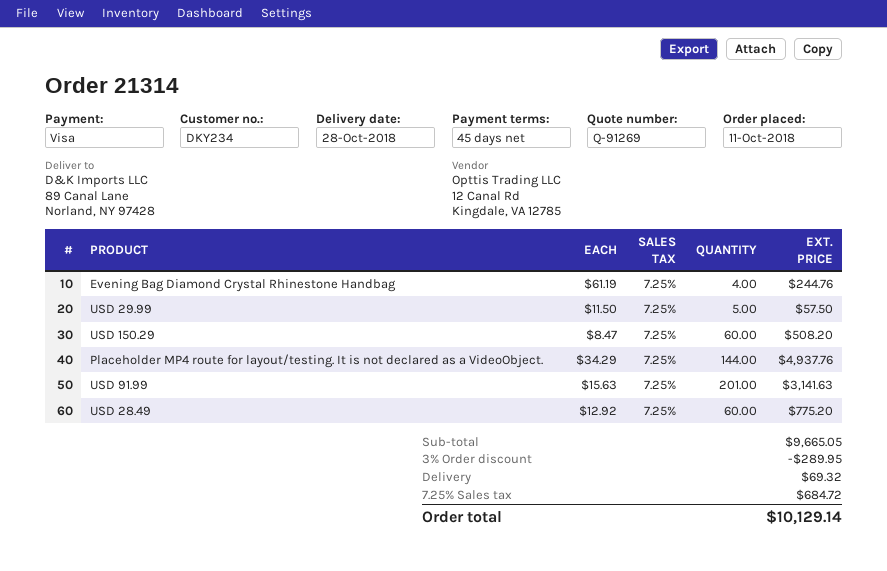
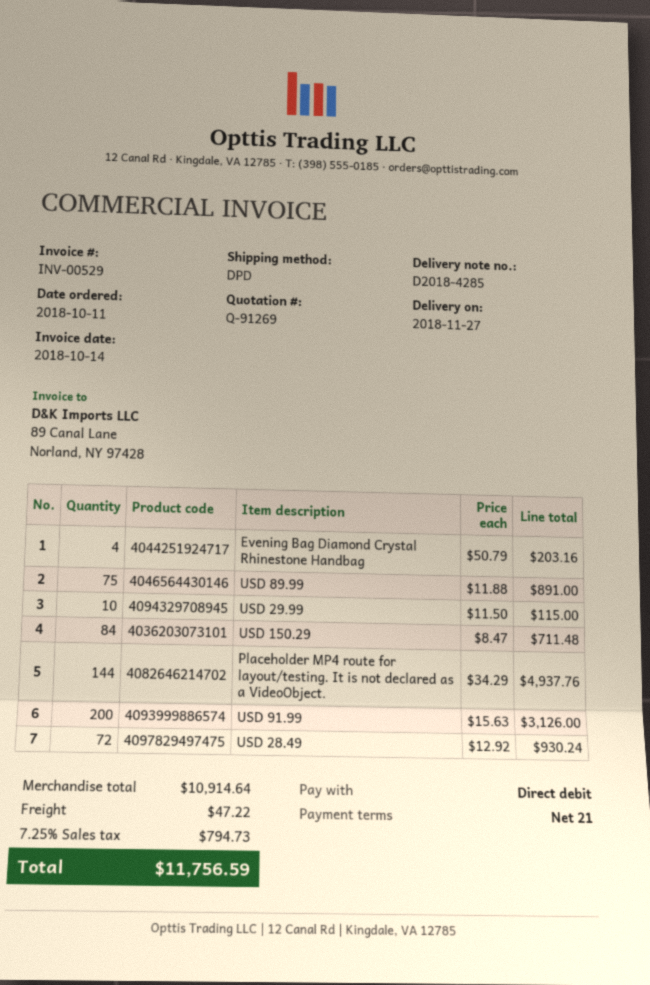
delivery date: 2018-10-28 -> 2018-11-27
payment terms: 45 days -> 21 days
payment method: Visa -> direct debit
Evening Bag Diamond Crystal Rhinestone Handbag: 4 x 61.19 = 244.76 -> 4 x 50.79 = 203.16
USD 29.99: 5 x 11.50 = 57.50 -> 10 x 11.50 = 115.00
USD 150.29: 60 x 8.47 = 508.20 -> 84 x 8.47 = 711.48
USD 91.99: 201 x 15.63 = 3141.63 -> 200 x 15.63 = 3126.00
USD 28.49: 60 x 12.92 = 775.20 -> 72 x 12.92 = 930.24
USD 89.99: none -> 75 x 11.88 = 891.00
subtotal: 9665.05 -> 10914.64
discount: 3% = 289.95 -> none
shipping: 69.32 -> 47.22
tax: 7.25% = 684.72 -> 7.25% = 794.73
total: 10129.14 -> 11756.59

